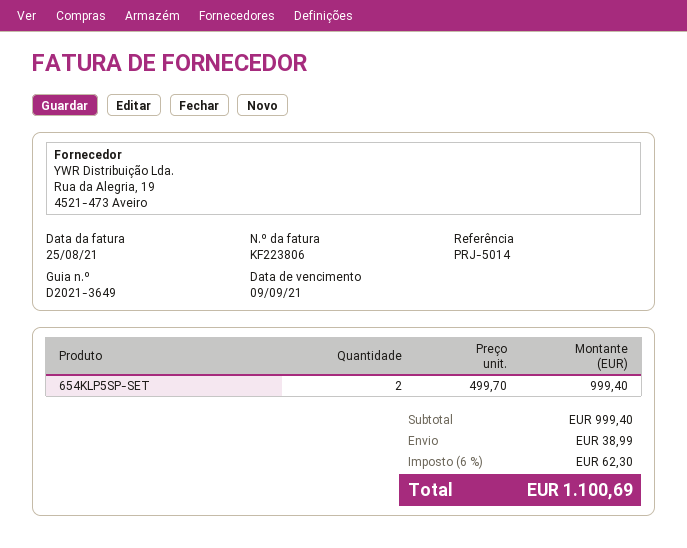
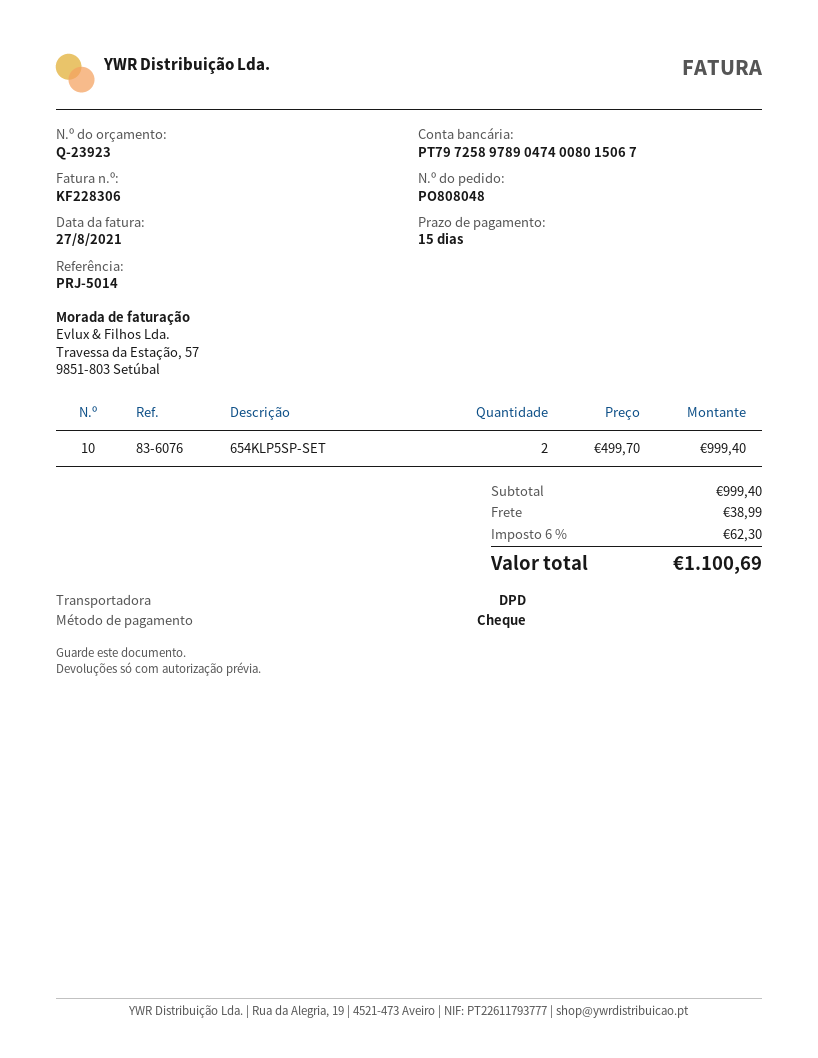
invoice number: KF223806 -> KF228306
invoice date: 2021-08-25 -> 2021-08-27

